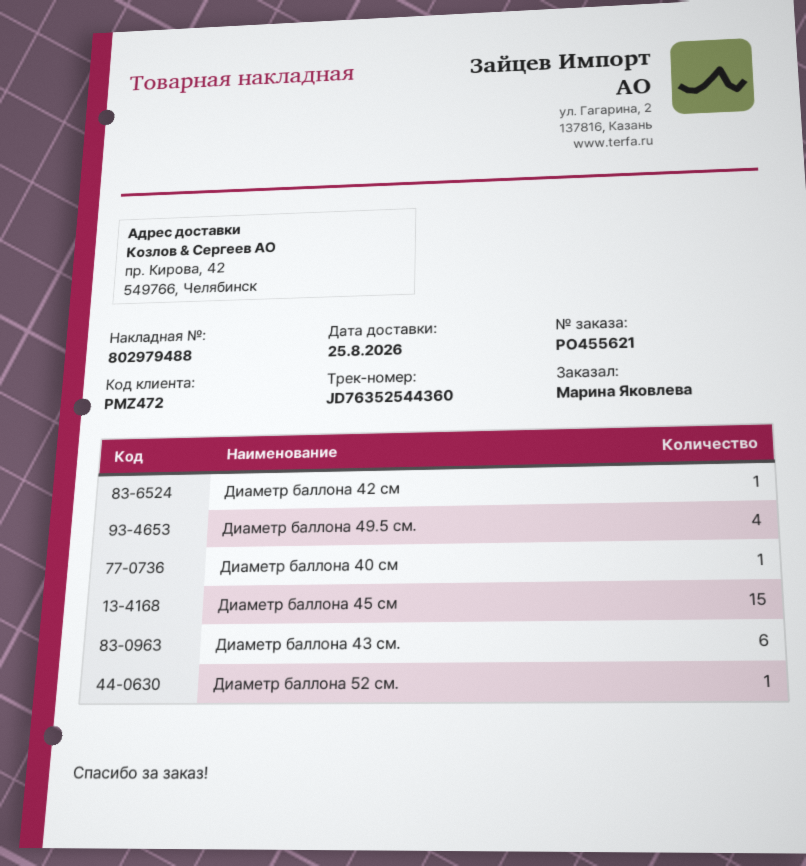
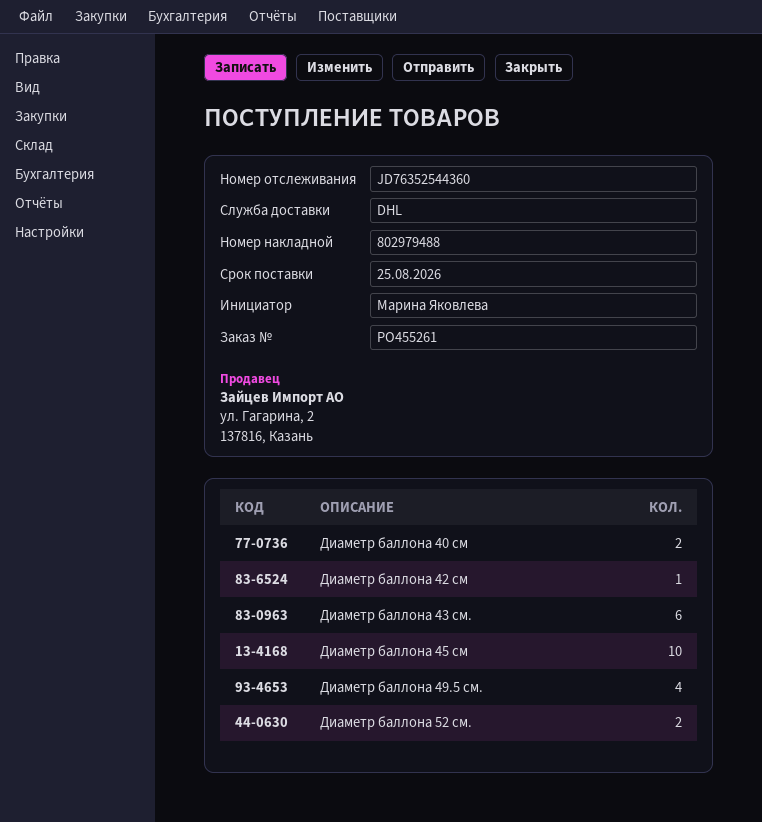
order number: PO455621 -> PO455261
Диаметр баллона 40 см: 1 -> 2
Диаметр баллона 45 см: 15 -> 10
Диаметр баллона 52 см.: 1 -> 2

